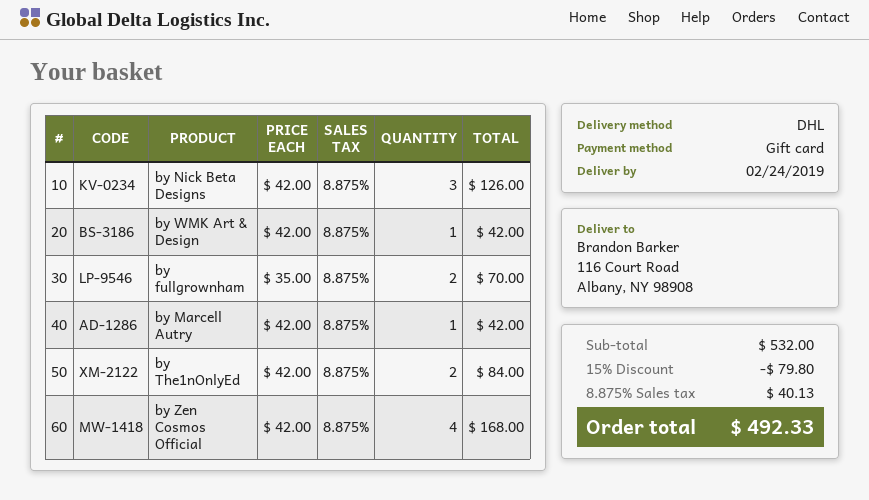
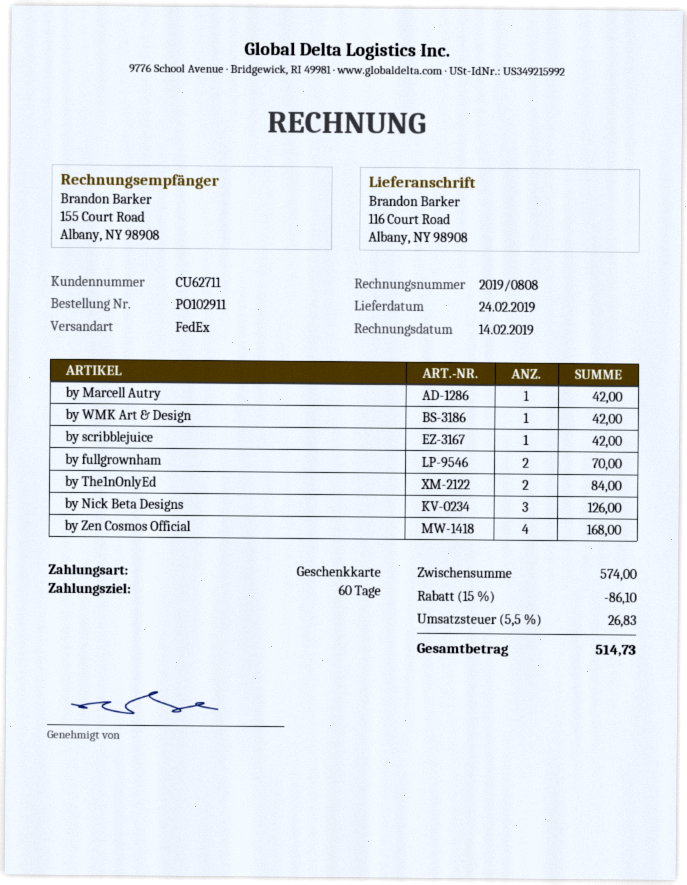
shipping method: DHL -> FedEx
by scribblejuice: none -> 1 for 42.00
subtotal: 532.00 -> 574.00
discount: 15% = 79.80 -> 15% = 86.10
tax: 8.875% = 40.13 -> 5.5% = 26.83
total: 492.33 -> 514.73

